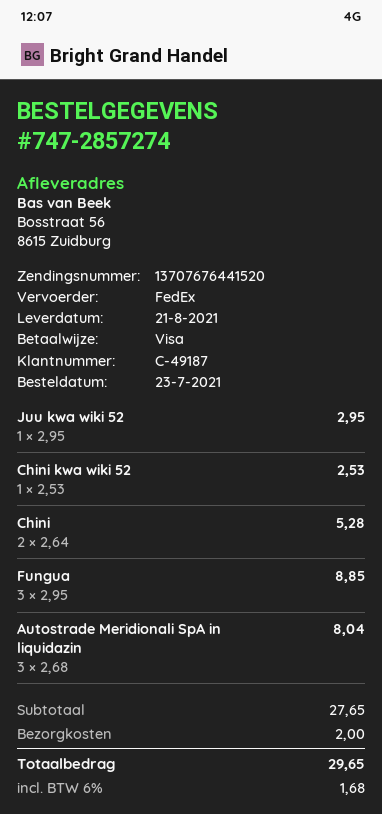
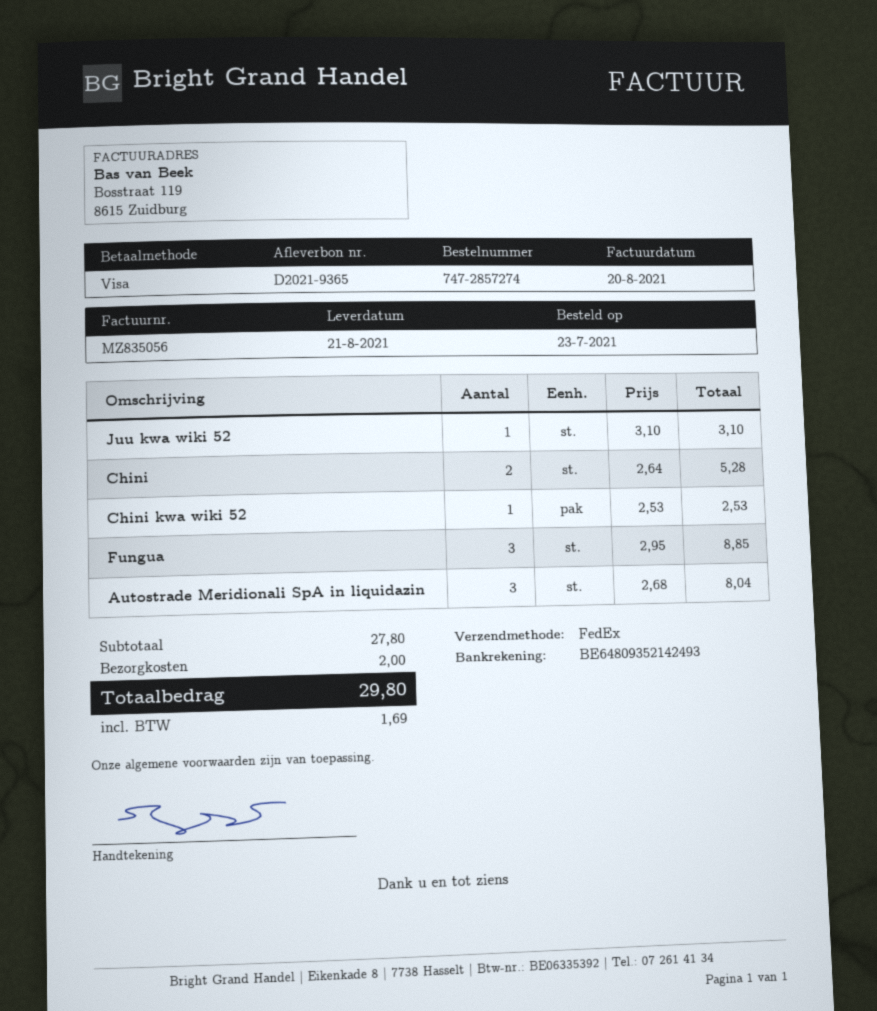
Juu kwa wiki 52: 1 x 2.95 = 2.95 -> 1 x 3.10 = 3.10
subtotal: 27.65 -> 27.80
tax: 1.68 -> 1.69
total: 29.65 -> 29.80

